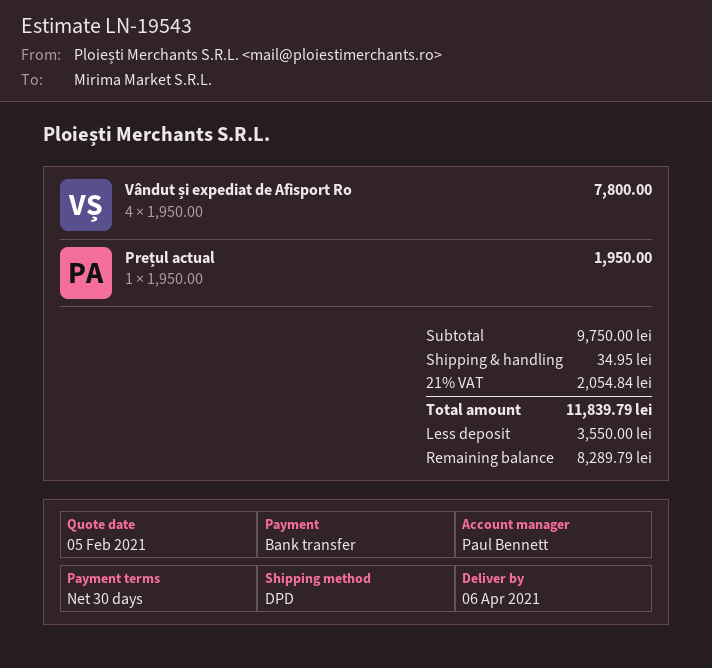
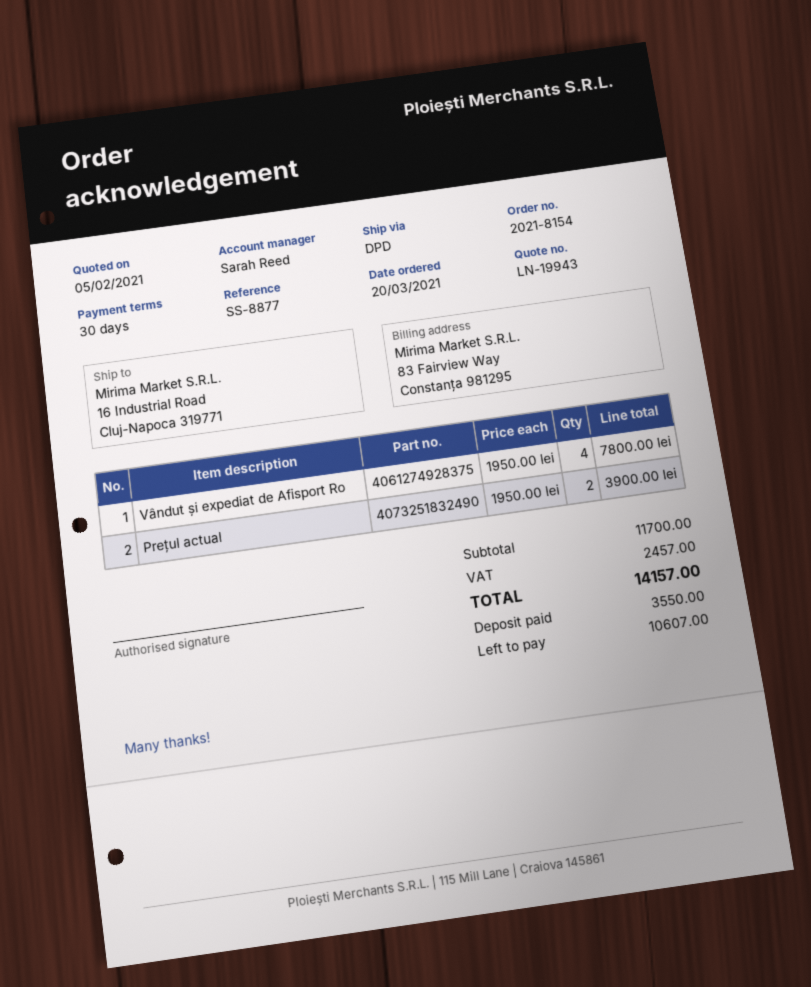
quote number: LN-19543 -> LN-19943
sales rep: Paul Bennett -> Sarah Reed
Prețul actual: 1 x 1950.00 = 1950.00 -> 2 x 1950.00 = 3900.00
subtotal: 9750.00 -> 11700.00
shipping: 34.95 -> none
tax: 2054.84 -> 2457.00
total: 11839.79 -> 14157.00
balance: 8289.79 -> 10607.00

